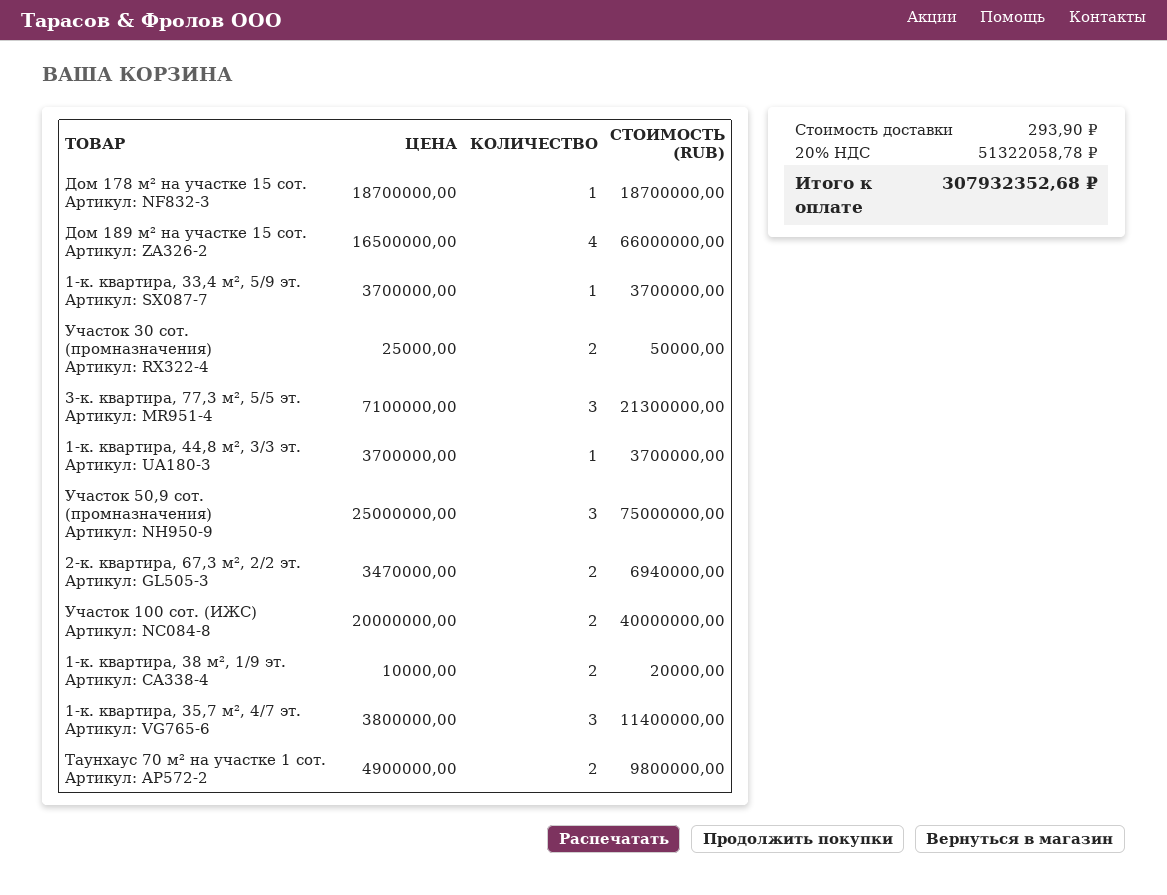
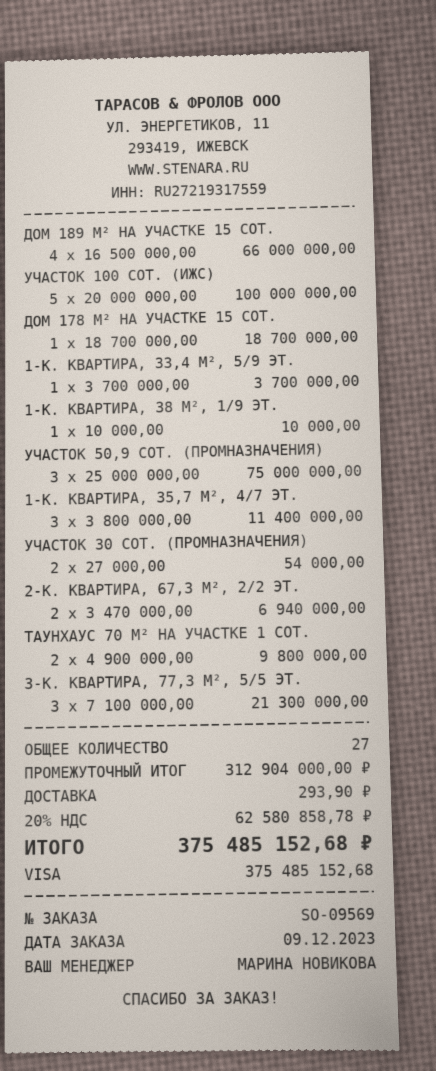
Участок 30 сот. (промназначения): 2 x 25000.00 = 50000.00 -> 2 x 27000.00 = 54000.00
1-к. квартира, 44,8 м², 3/3 эт.: 1 x 3700000.00 = 3700000.00 -> none
Участок 100 сот. (ИЖС): 2 x 20000000.00 = 40000000.00 -> 5 x 20000000.00 = 100000000.00
1-к. квартира, 38 м², 1/9 эт.: 2 x 10000.00 = 20000.00 -> 1 x 10000.00 = 10000.00
tax: 20% = 51322058.78 -> 20% = 62580858.78
total: 307932352.68 -> 375485152.68

